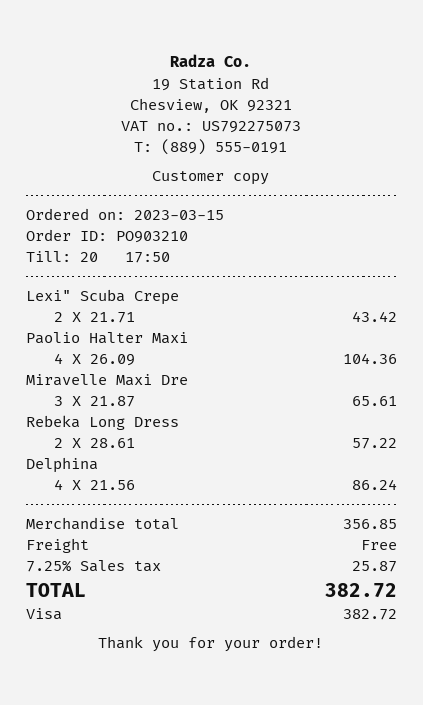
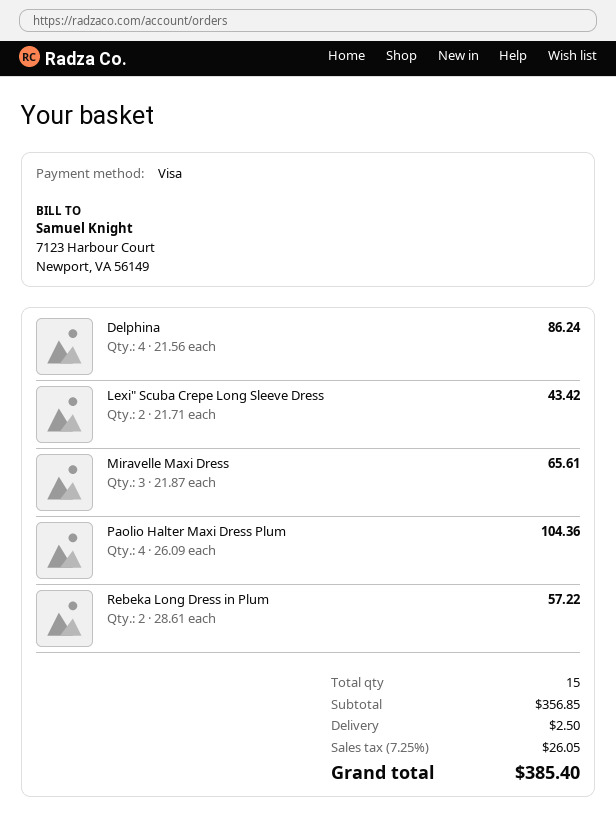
shipping: 0.00 -> 2.50
tax: 7.25% = 25.87 -> 7.25% = 26.05
total: 382.72 -> 385.40

